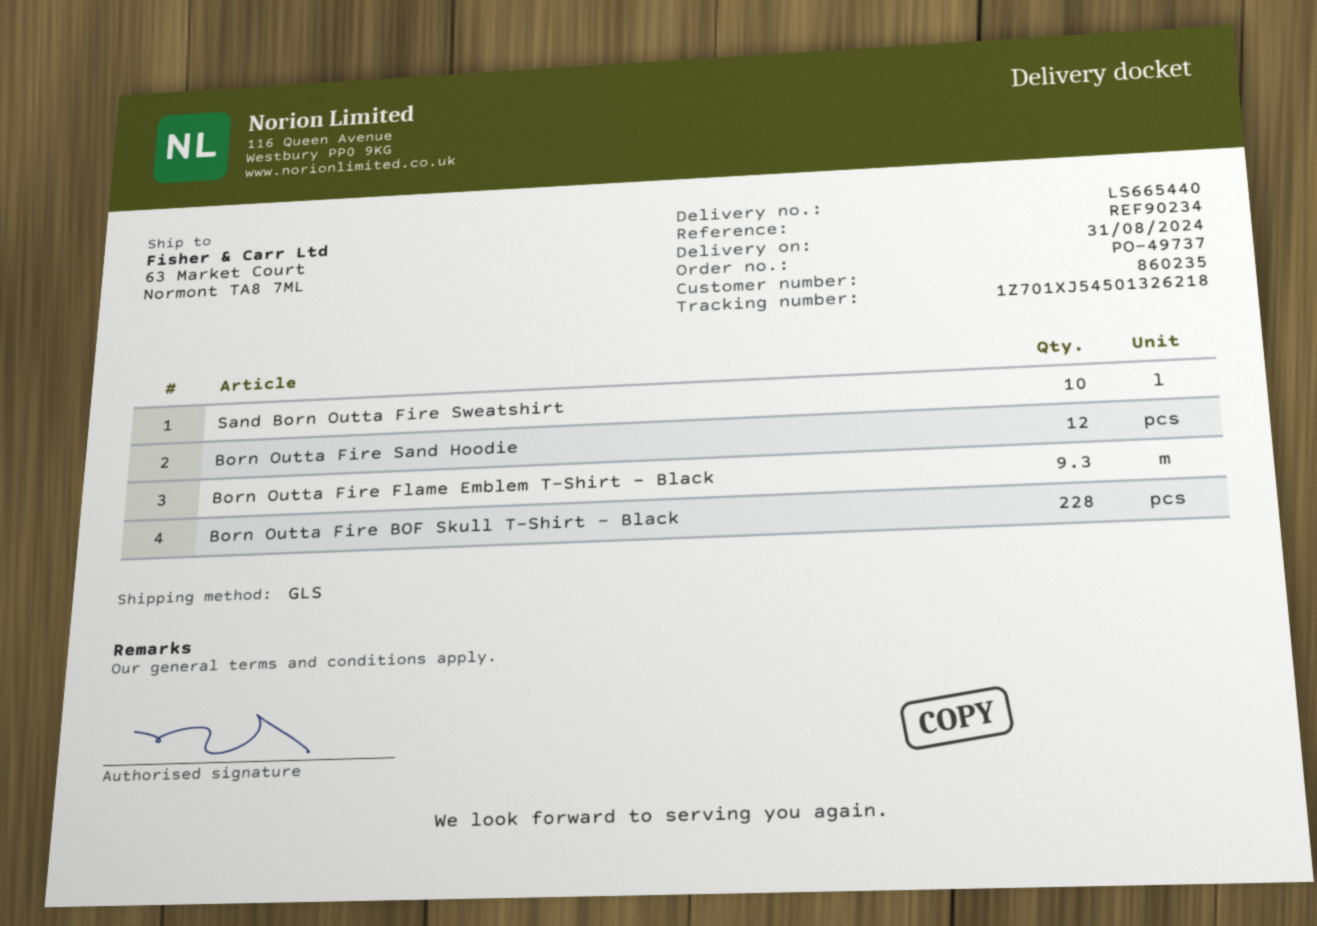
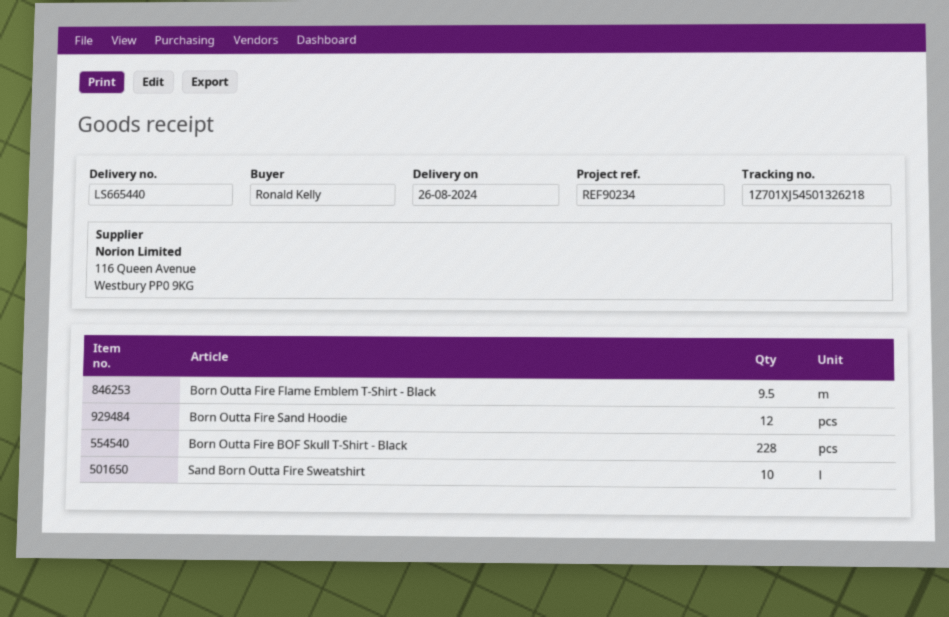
delivery date: 2024-08-31 -> 2024-08-26
Born Outta Fire Flame Emblem T-Shirt - Black: 9.3 -> 9.5

